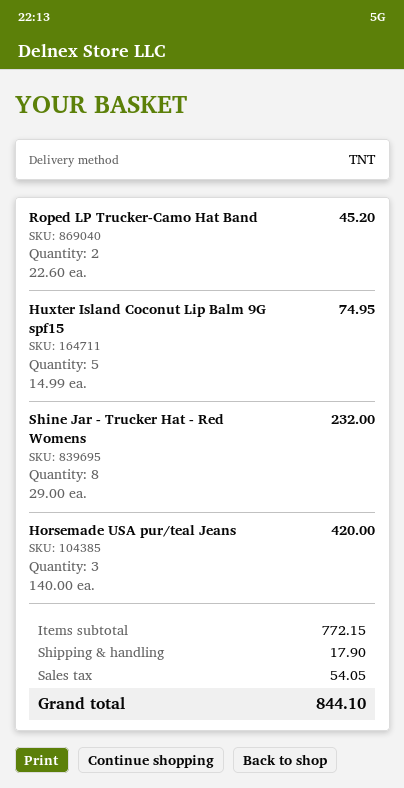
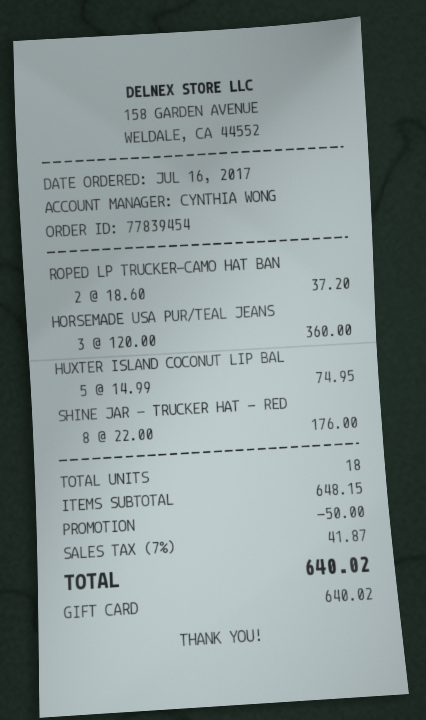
Roped LP Trucker-Camo Hat Band: 2 x 22.60 = 45.20 -> 2 x 18.60 = 37.20
Shine Jar - Trucker Hat - Red Womens: 8 x 29.00 = 232.00 -> 8 x 22.00 = 176.00
Horsemade USA pur/teal Jeans: 3 x 140.00 = 420.00 -> 3 x 120.00 = 360.00
subtotal: 772.15 -> 648.15
discount: none -> 50.00
shipping: 17.90 -> none
tax: 54.05 -> 41.87
total: 844.10 -> 640.02

